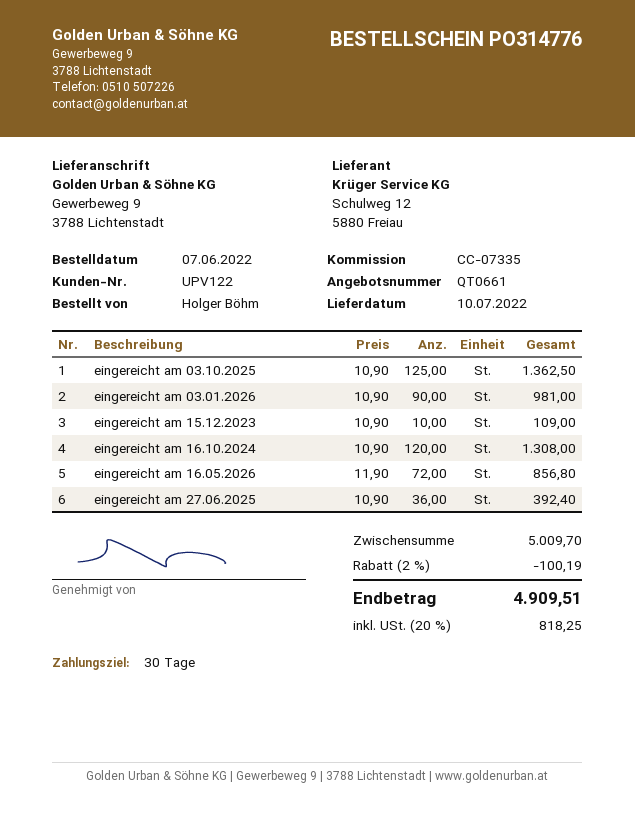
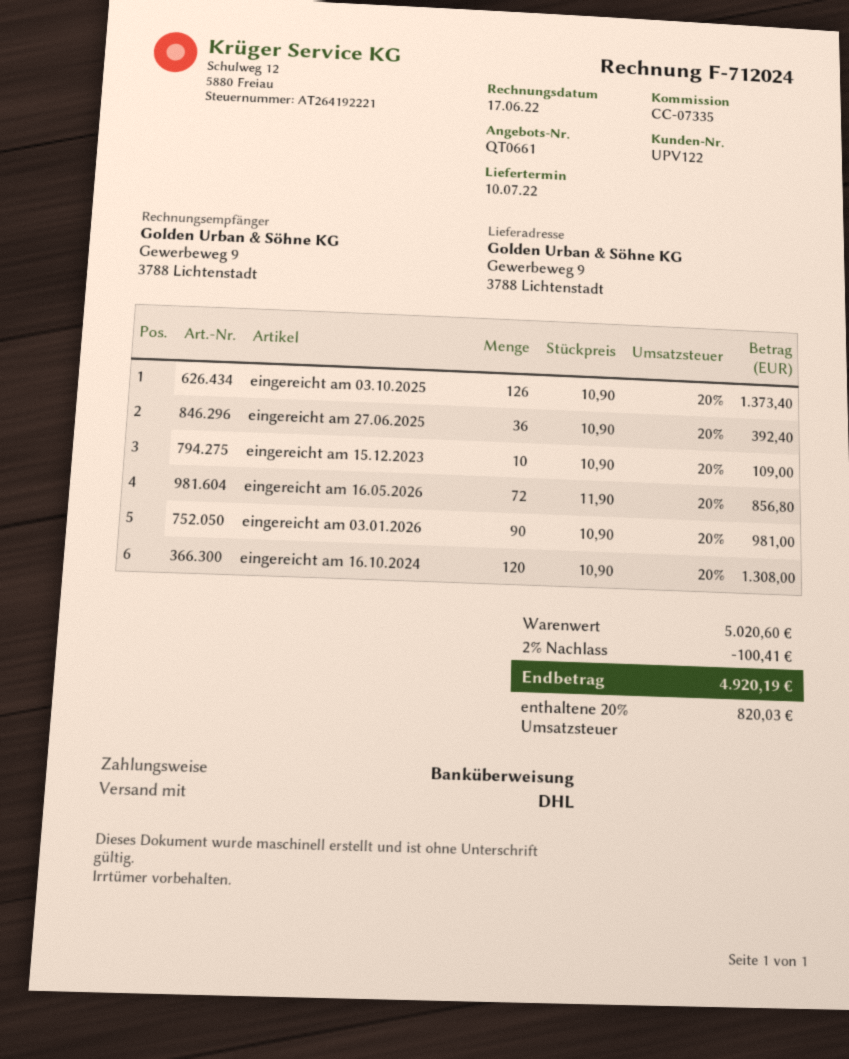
eingereicht am 03.10.2025: 125 x 10.90 = 1362.50 -> 126 x 10.90 = 1373.40
subtotal: 5009.70 -> 5020.60
discount: 2% = 100.19 -> 2% = 100.41
tax: 20% = 818.25 -> 20% = 820.03
total: 4909.51 -> 4920.19

